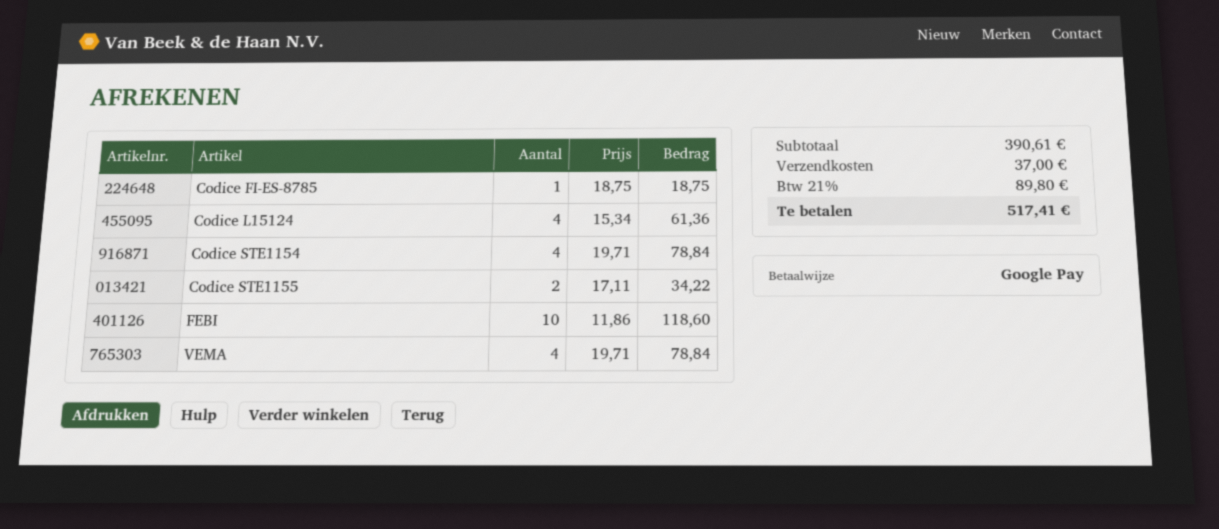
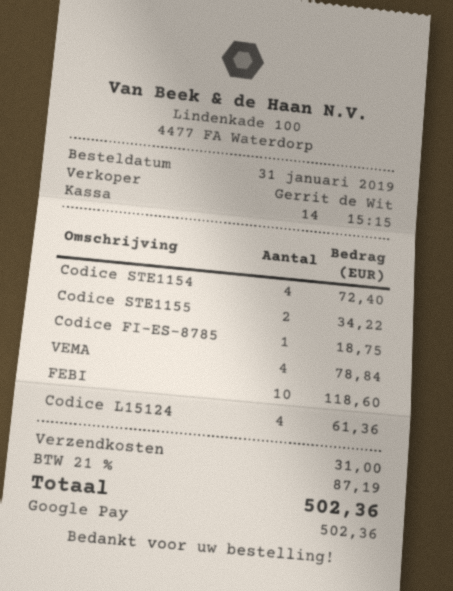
Codice STE1154: 4 for 78.84 -> 4 for 72.40
shipping: 37.00 -> 31.00
tax: 21% = 89.80 -> 21% = 87.19
total: 517.41 -> 502.36

